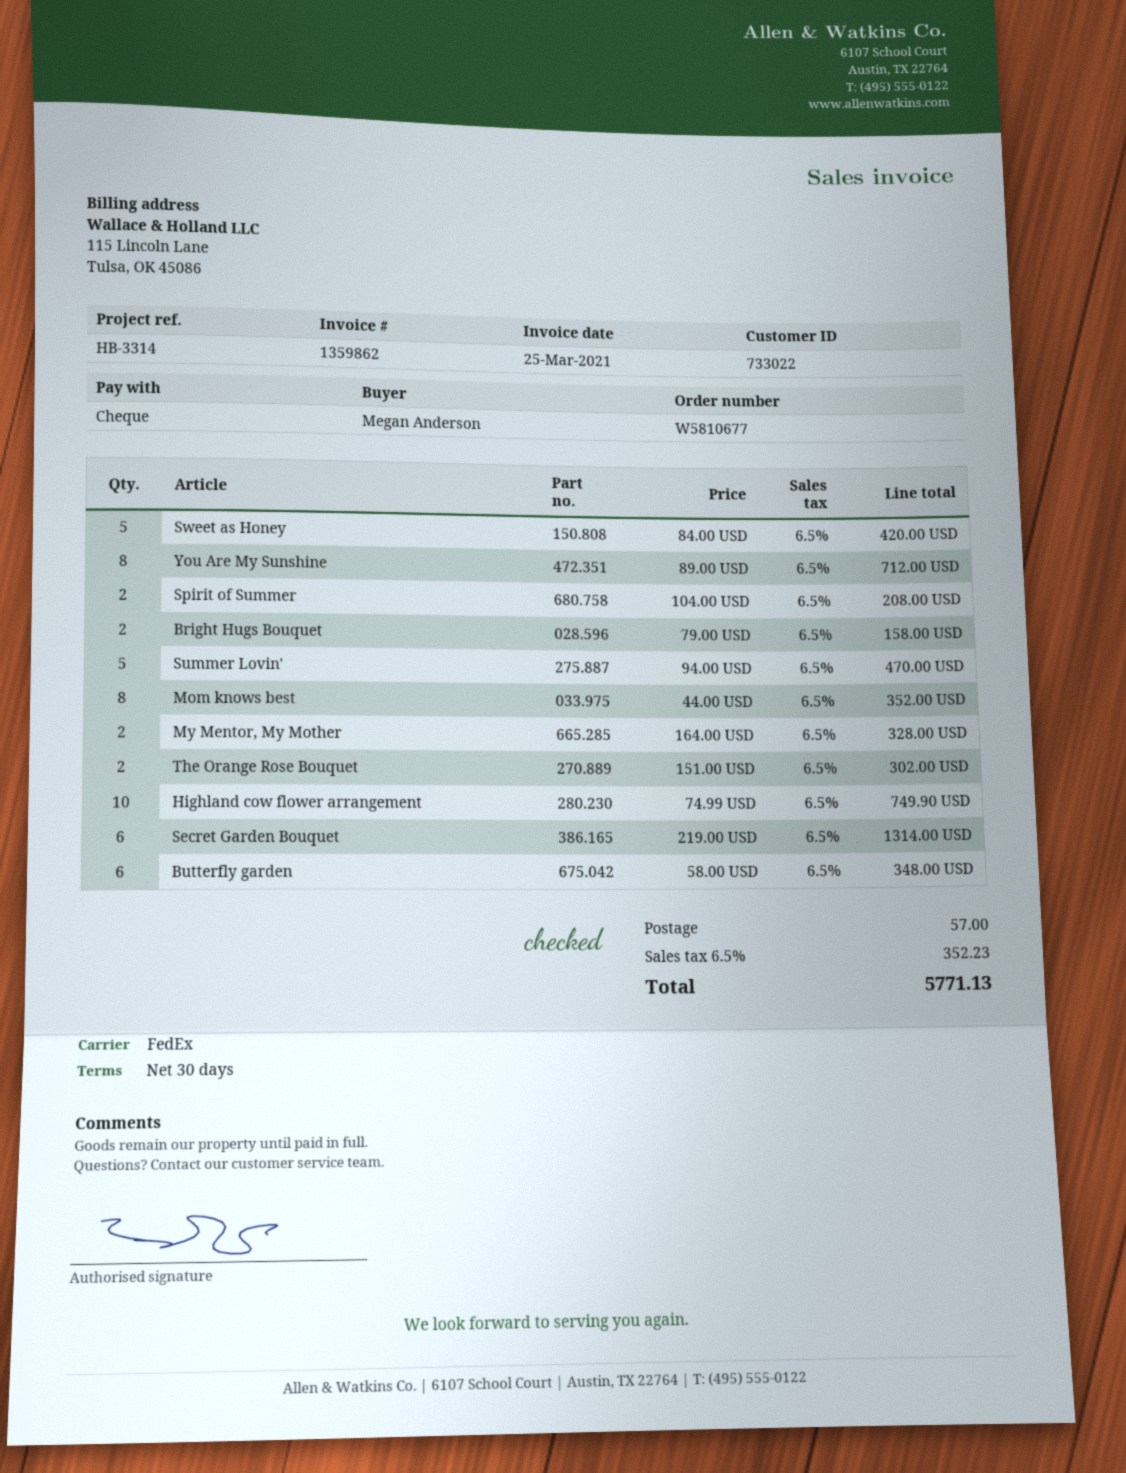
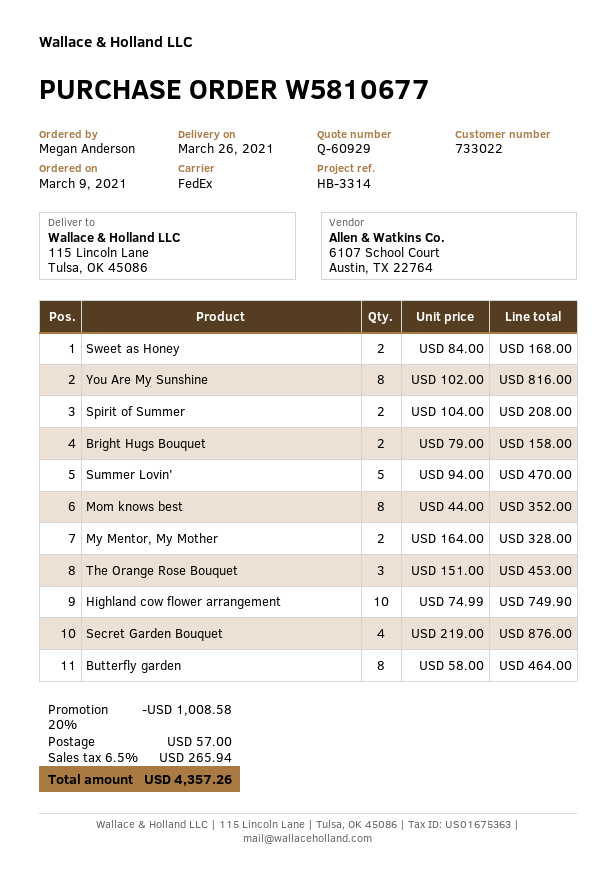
Sweet as Honey: 5 x 84.00 = 420.00 -> 2 x 84.00 = 168.00
You Are My Sunshine: 8 x 89.00 = 712.00 -> 8 x 102.00 = 816.00
The Orange Rose Bouquet: 2 x 151.00 = 302.00 -> 3 x 151.00 = 453.00
Secret Garden Bouquet: 6 x 219.00 = 1314.00 -> 4 x 219.00 = 876.00
Butterfly garden: 6 x 58.00 = 348.00 -> 8 x 58.00 = 464.00
discount: none -> 20% = 1008.58
tax: 6.5% = 352.23 -> 6.5% = 265.94
total: 5771.13 -> 4357.26

